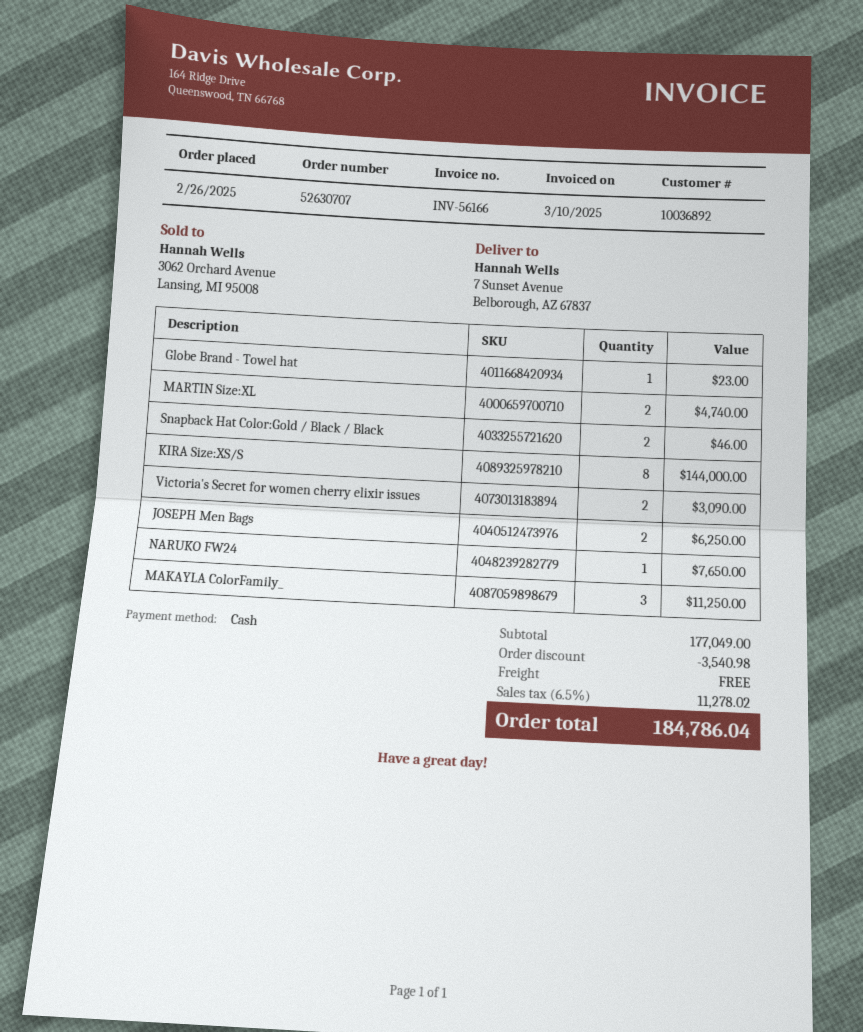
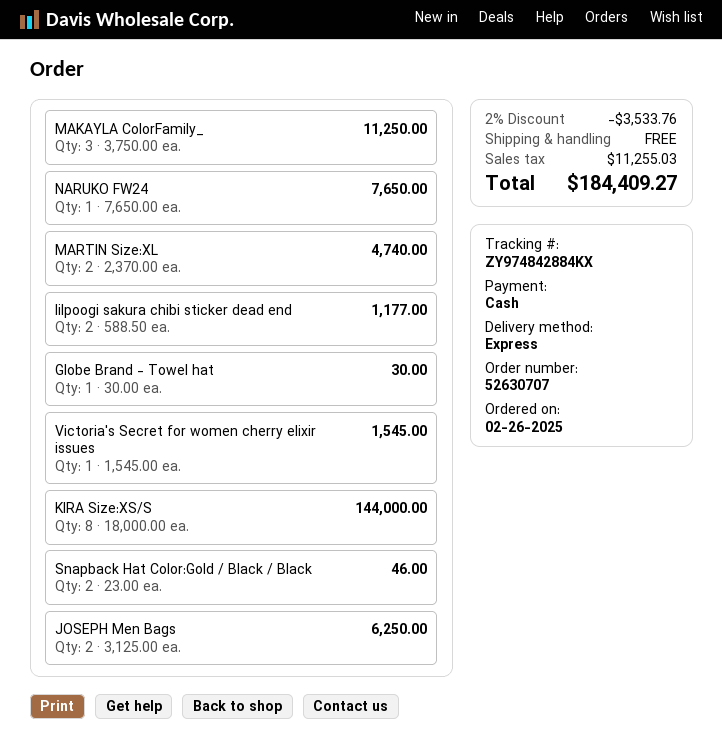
Globe Brand - Towel hat: 1 for 23.00 -> 1 for 30.00
Victoria's Secret for women cherry elixir issues: 2 for 3090.00 -> 1 for 1545.00
lilpoogi sakura chibi sticker dead end: none -> 2 for 1177.00
discount: 3540.98 -> 3533.76
tax: 11278.02 -> 11255.03
total: 184786.04 -> 184409.27

